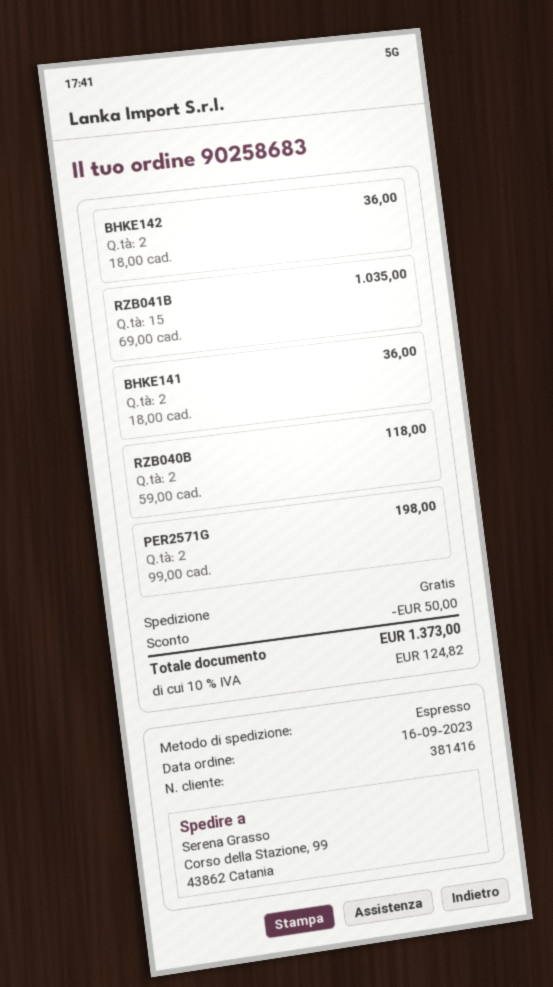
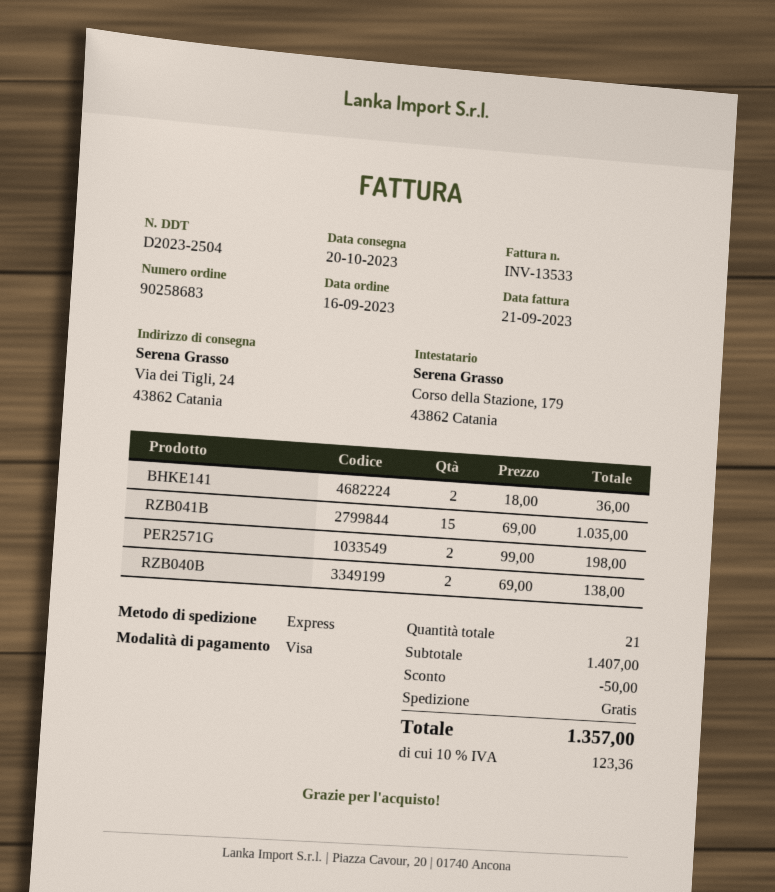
ship to: Corso della Stazione, 99, 43862 Catania -> Via dei Tigli, 24, 43862 Catania
BHKE142: 2 x 18.00 = 36.00 -> none
RZB040B: 2 x 59.00 = 118.00 -> 2 x 69.00 = 138.00
tax: 10% = 124.82 -> 10% = 123.36
total: 1373.00 -> 1357.00

